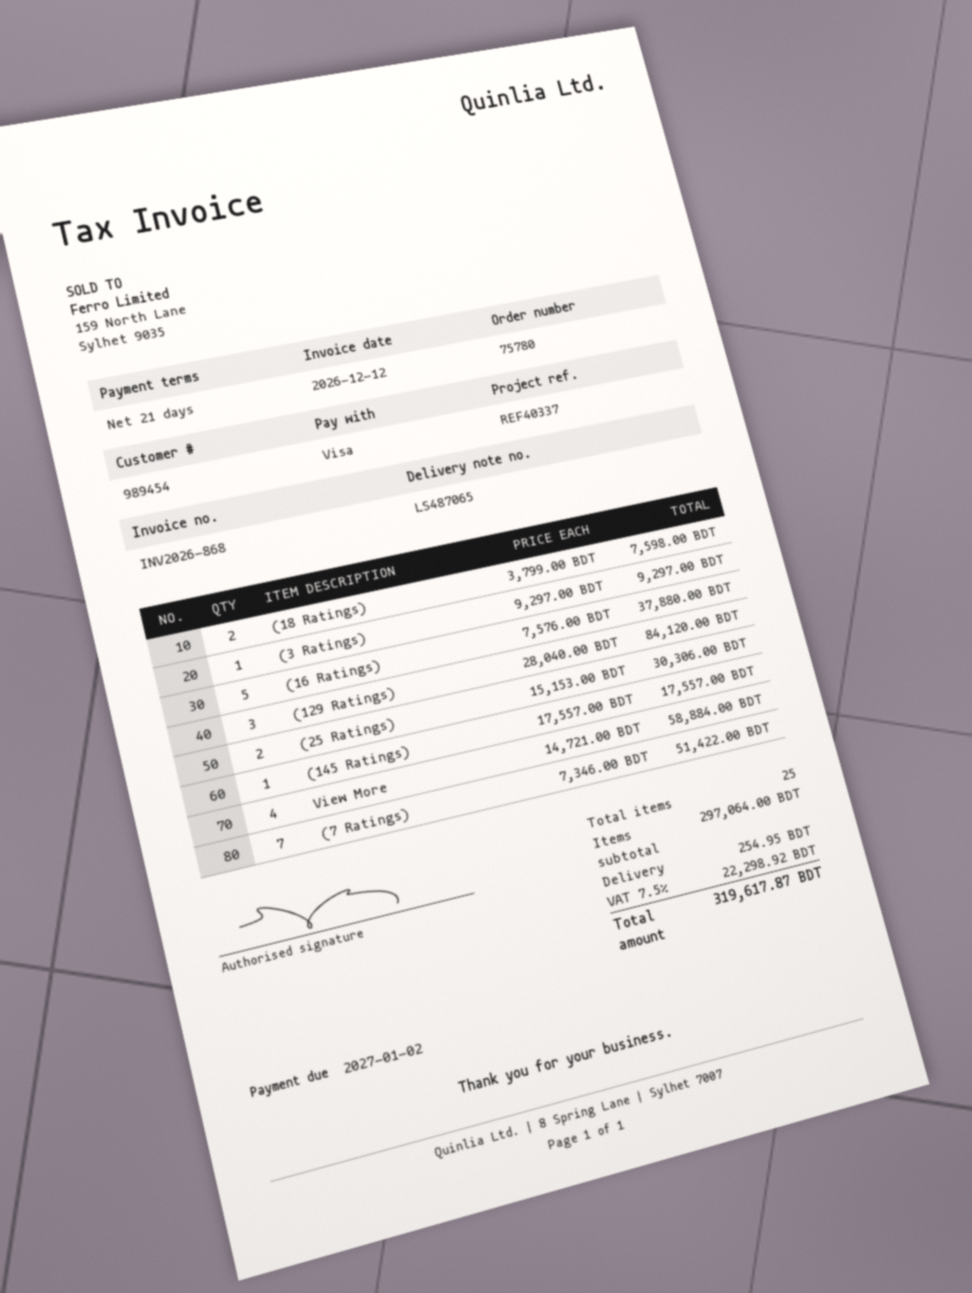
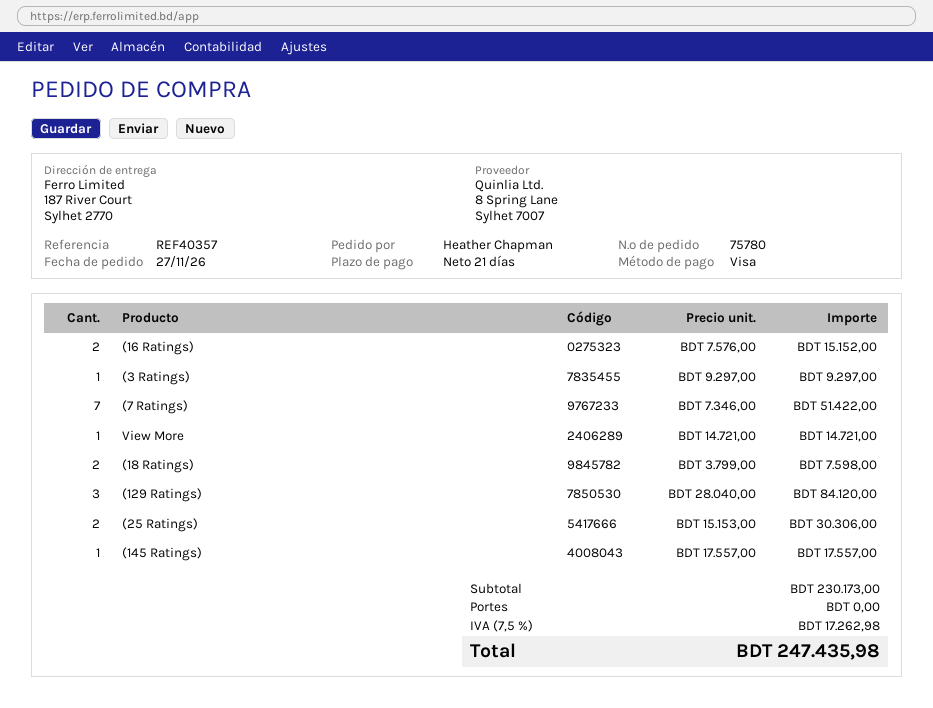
reference: REF40337 -> REF40357
(16 Ratings): 5 x 7576.00 = 37880.00 -> 2 x 7576.00 = 15152.00
View More: 4 x 14721.00 = 58884.00 -> 1 x 14721.00 = 14721.00
subtotal: 297064.00 -> 230173.00
shipping: 254.95 -> 0.00
tax: 7.5% = 22298.92 -> 7.5% = 17262.98
total: 319617.87 -> 247435.98

